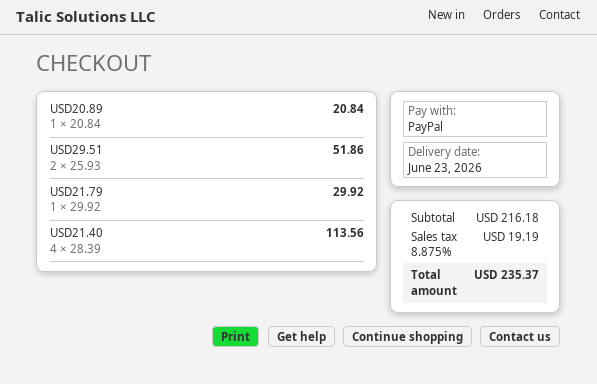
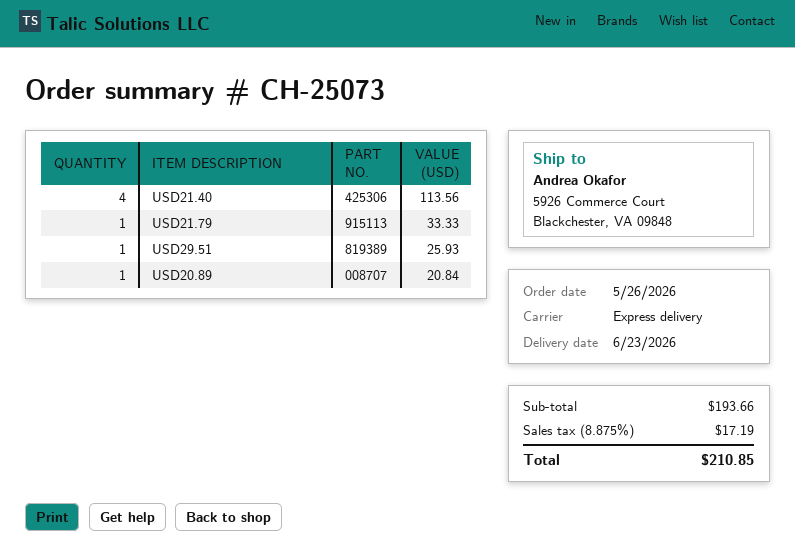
USD29.51: 2 for 51.86 -> 1 for 25.93
USD21.79: 1 for 29.92 -> 1 for 33.33
subtotal: 216.18 -> 193.66
tax: 8.875% = 19.19 -> 8.875% = 17.19
total: 235.37 -> 210.85

